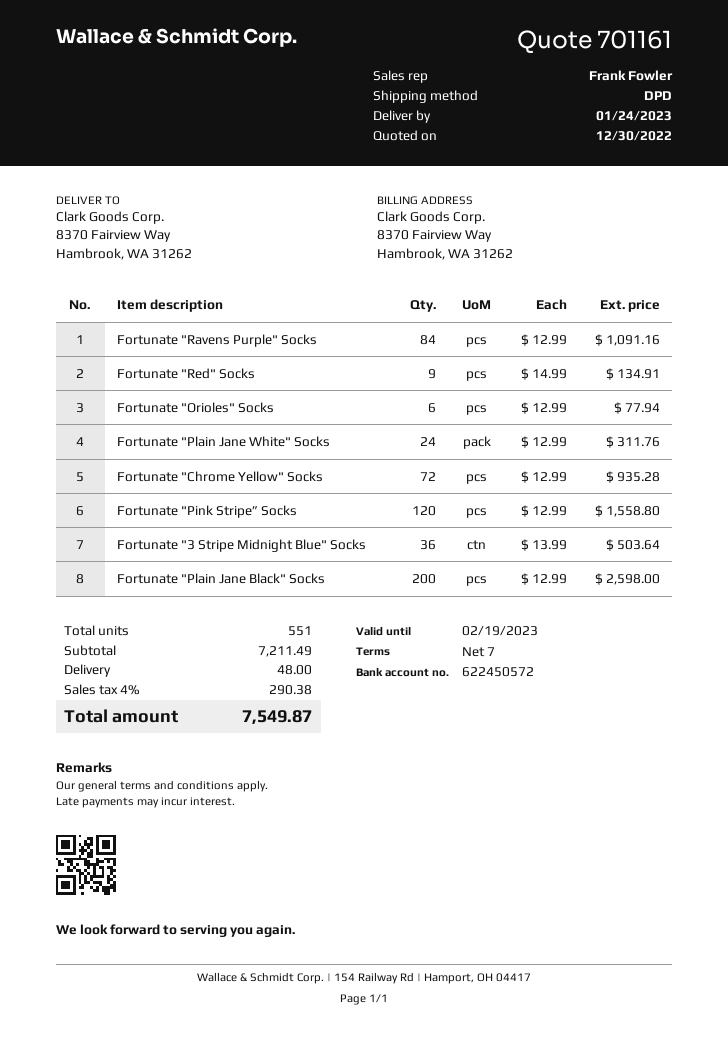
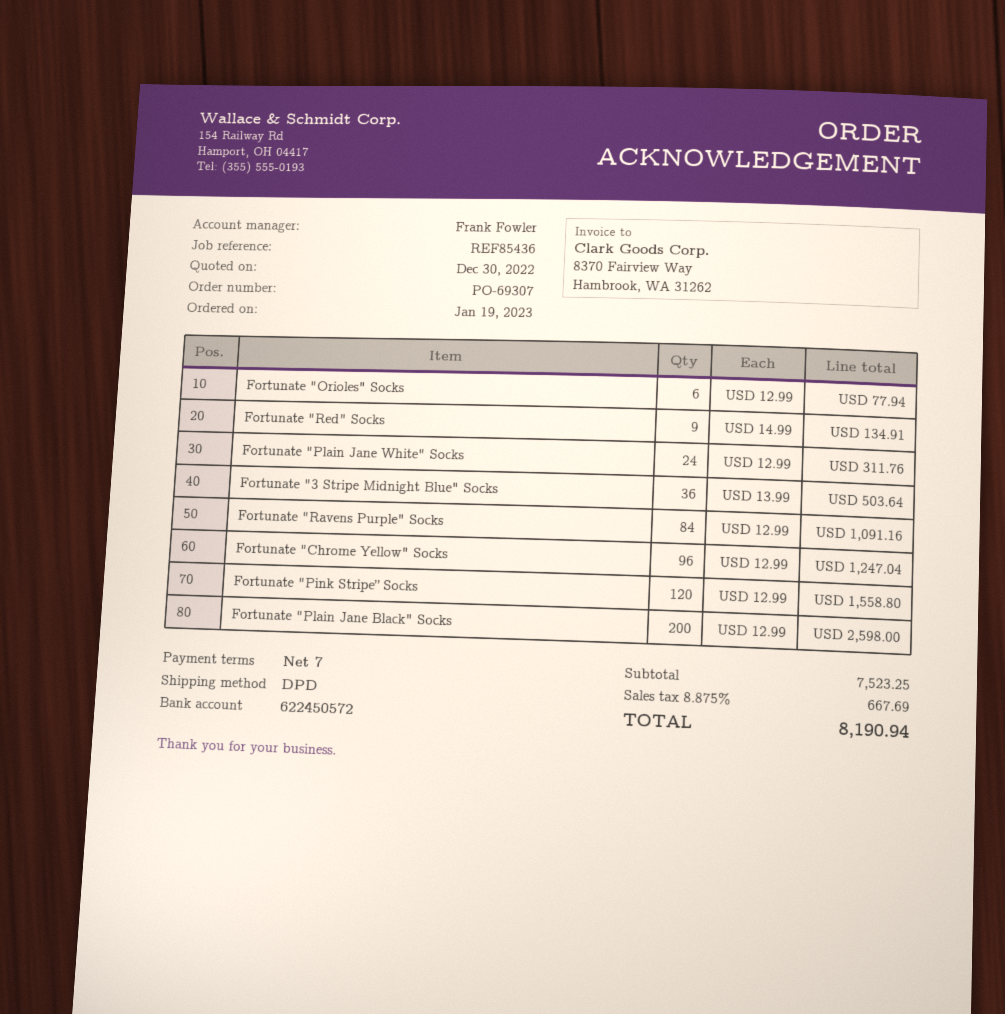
Fortunate "Chrome Yellow" Socks: 72 x 12.99 = 935.28 -> 96 x 12.99 = 1247.04
subtotal: 7211.49 -> 7523.25
shipping: 48.00 -> none
tax: 4% = 290.38 -> 8.875% = 667.69
total: 7549.87 -> 8190.94

